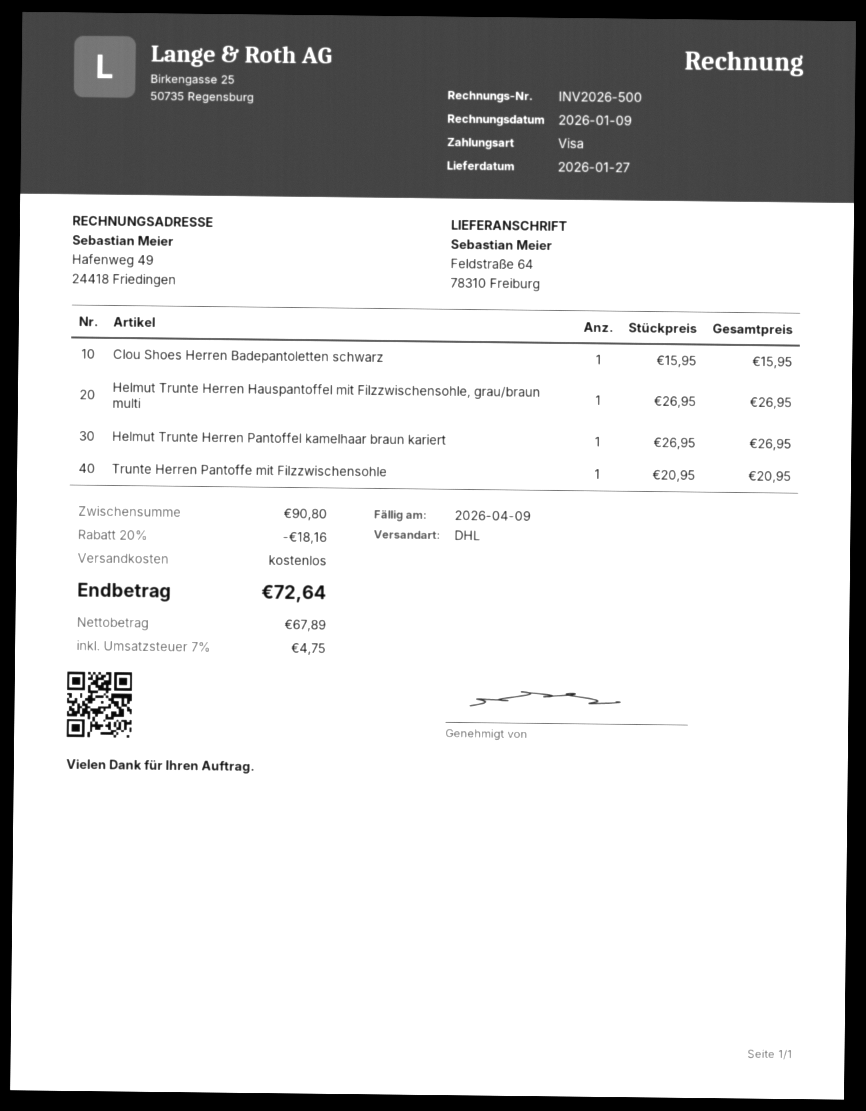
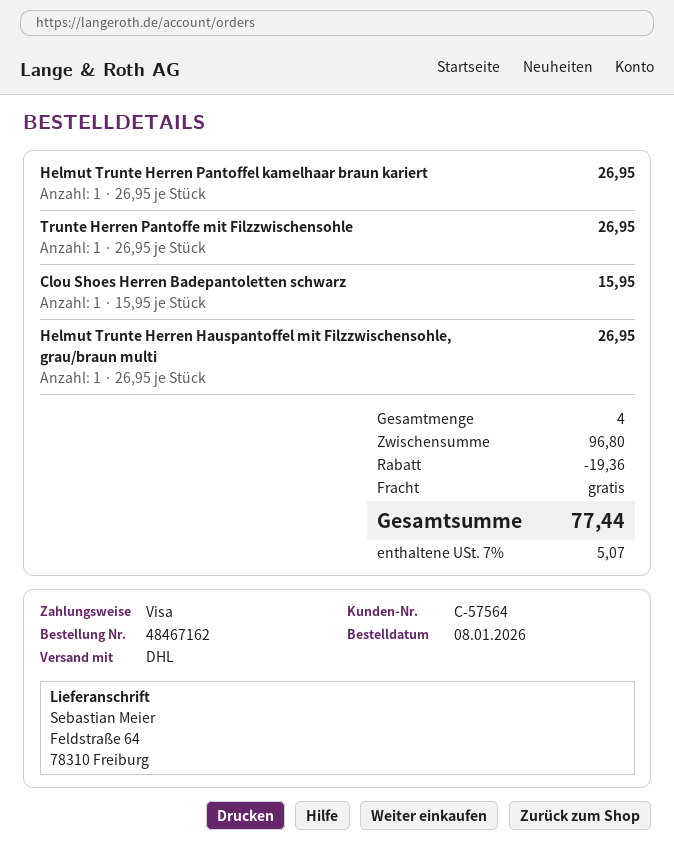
Trunte Herren Pantoffe mit Filzzwischensohle: 1 x 20.95 = 20.95 -> 1 x 26.95 = 26.95
subtotal: 90.80 -> 96.80
discount: 18.16 -> 19.36
tax: 7% = 4.75 -> 7% = 5.07
total: 72.64 -> 77.44

